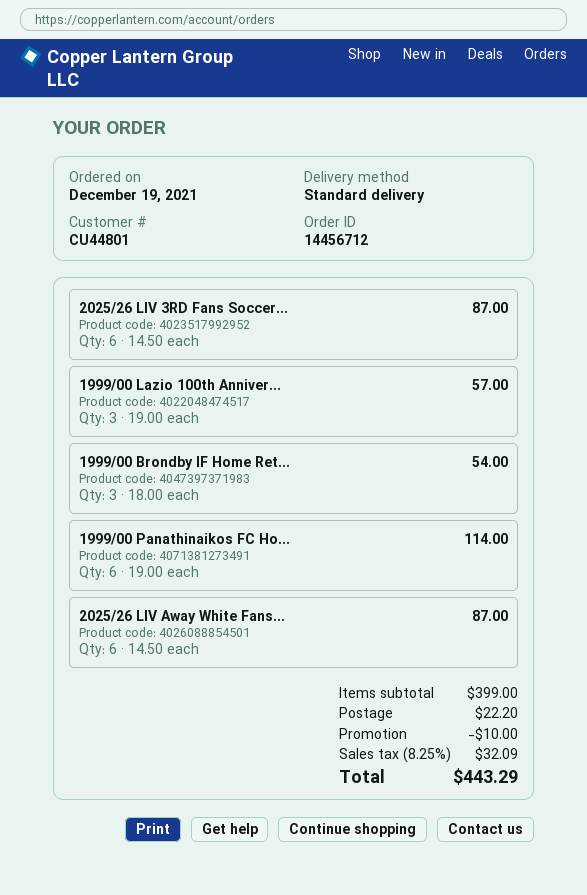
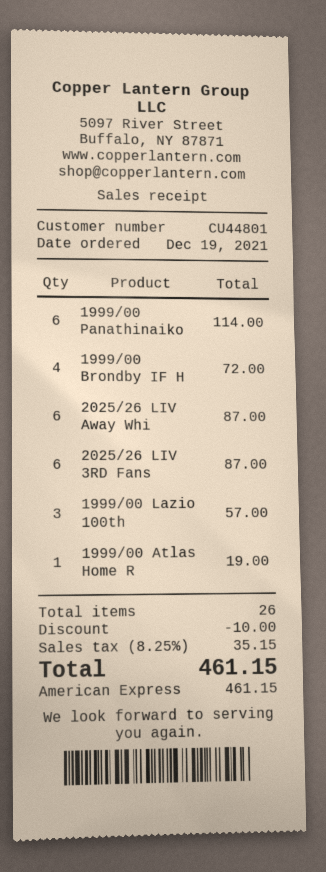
1999/00 Brondby IF Home Ret...: 3 for 54.00 -> 4 for 72.00
1999/00 Atlas Home R: none -> 1 for 19.00
shipping: 22.20 -> none
tax: 8.25% = 32.09 -> 8.25% = 35.15
total: 443.29 -> 461.15

